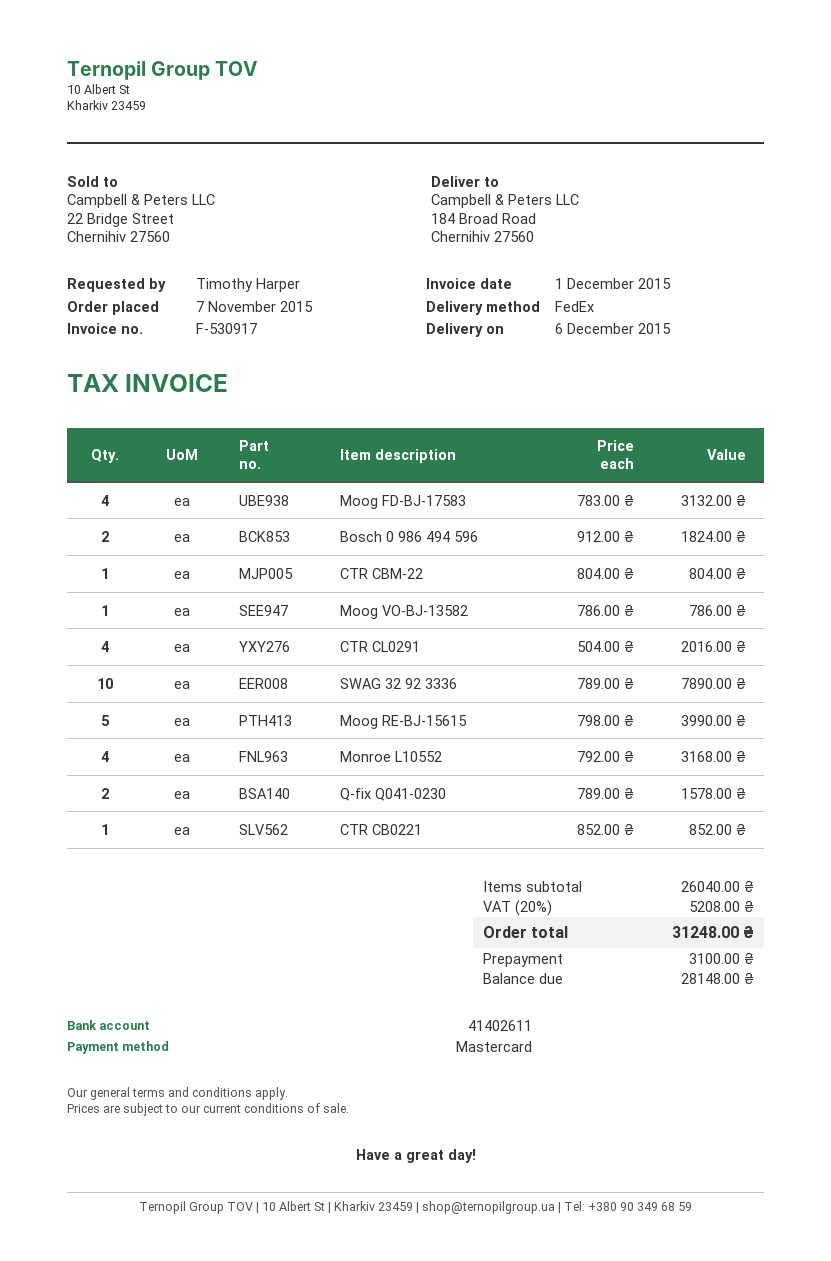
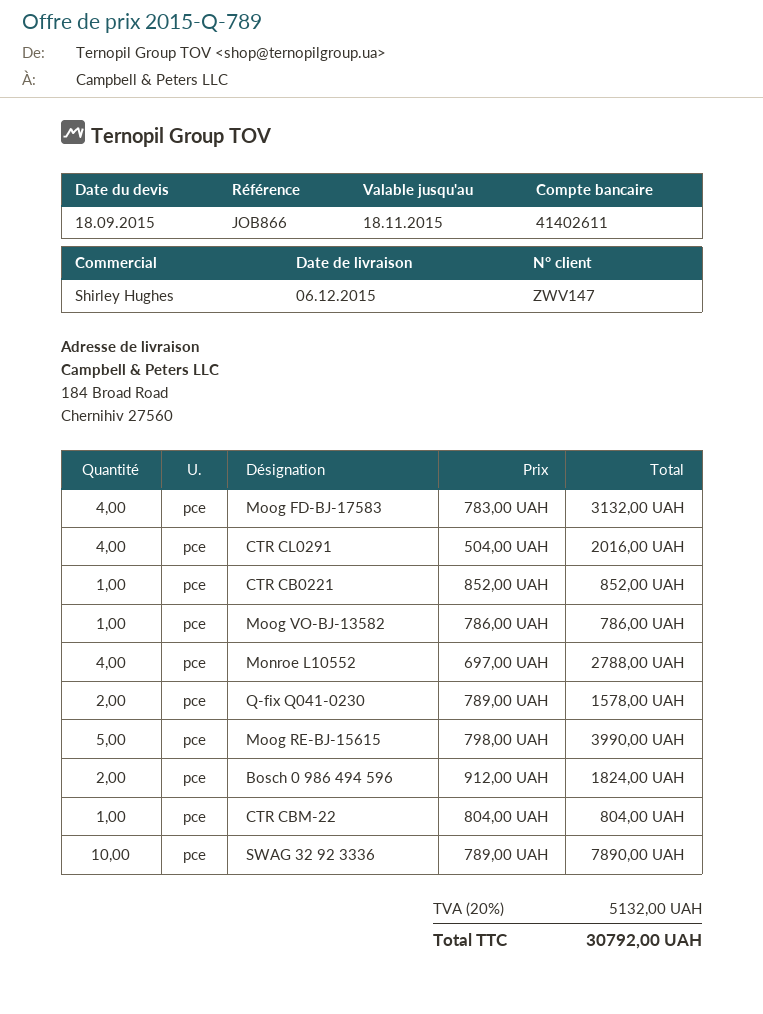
Monroe L10552: 4 x 792.00 = 3168.00 -> 4 x 697.00 = 2788.00
tax: 20% = 5208.00 -> 20% = 5132.00
total: 31248.00 -> 30792.00

